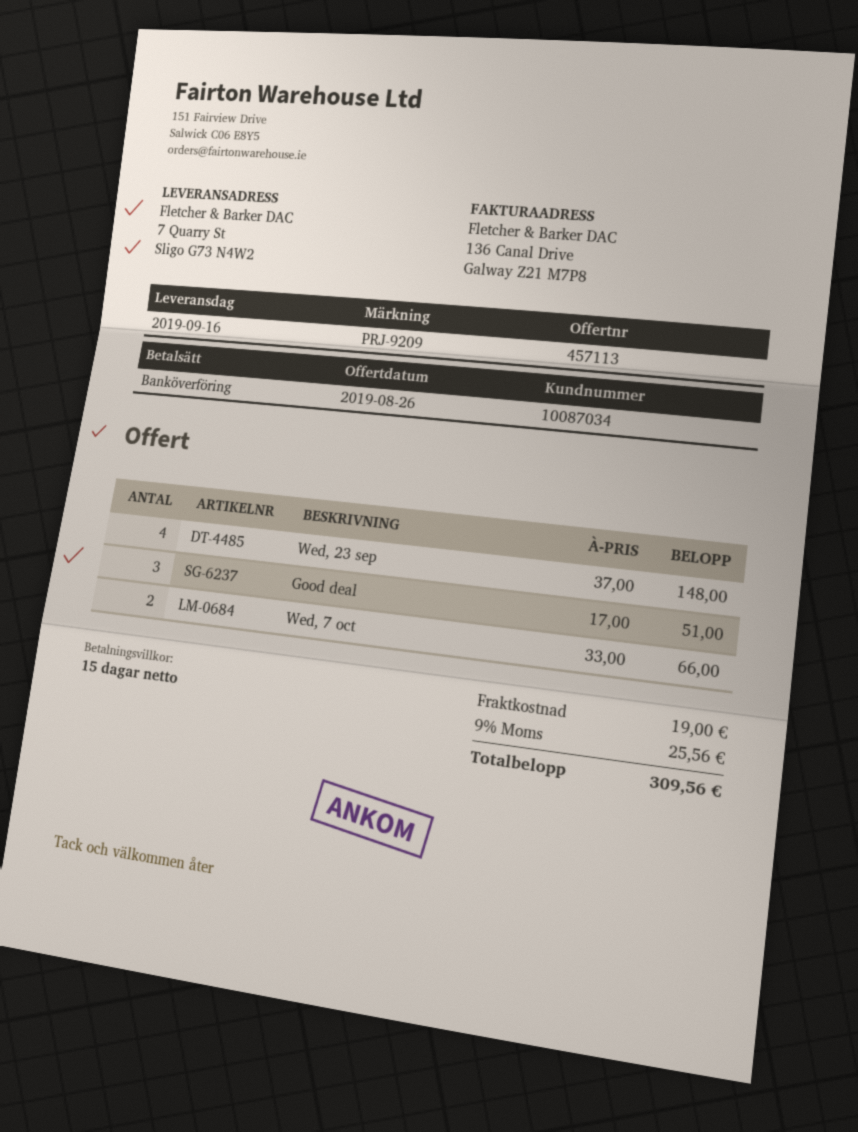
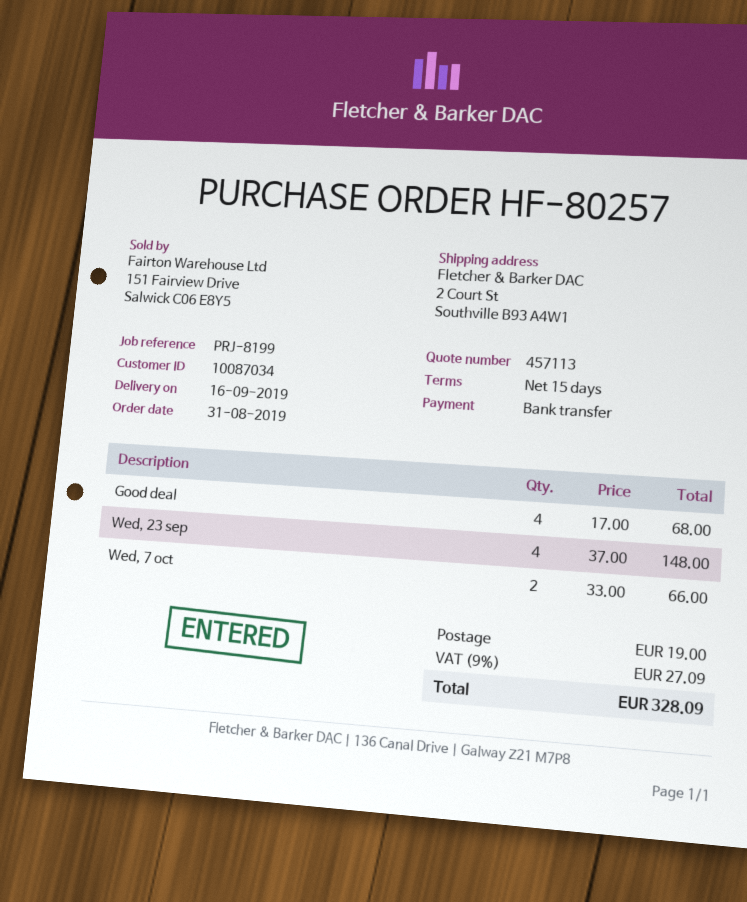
reference: PRJ-9209 -> PRJ-8199
ship to: 7 Quarry St, Sligo G73 N4W2 -> 2 Court St, Southville B93 A4W1
Good deal: 3 x 17.00 = 51.00 -> 4 x 17.00 = 68.00
tax: 9% = 25.56 -> 9% = 27.09
total: 309.56 -> 328.09

